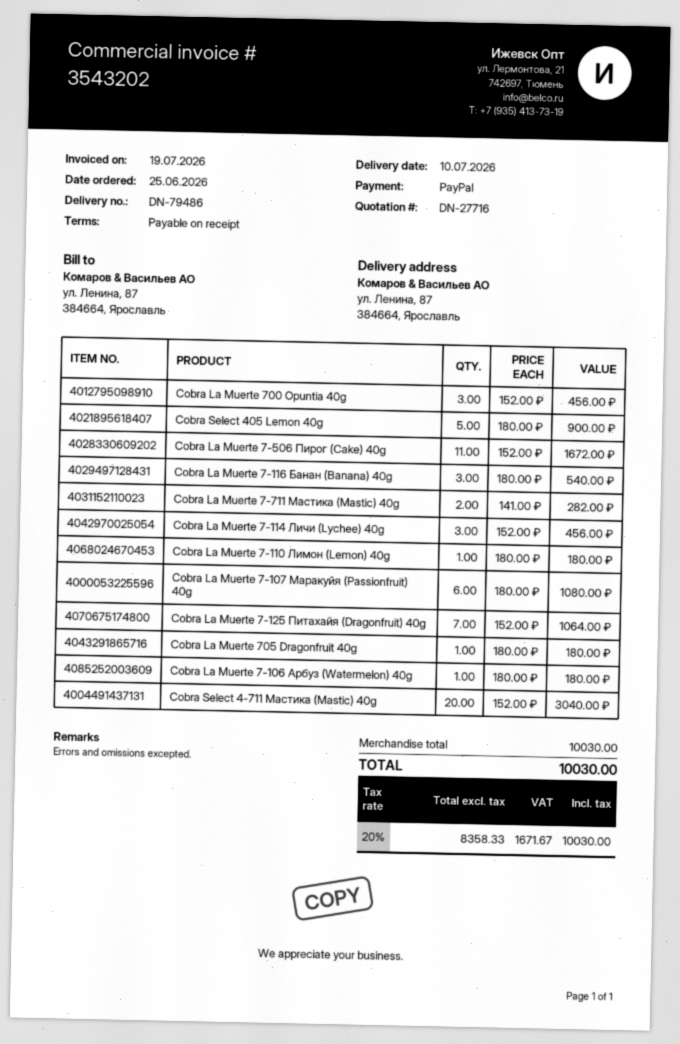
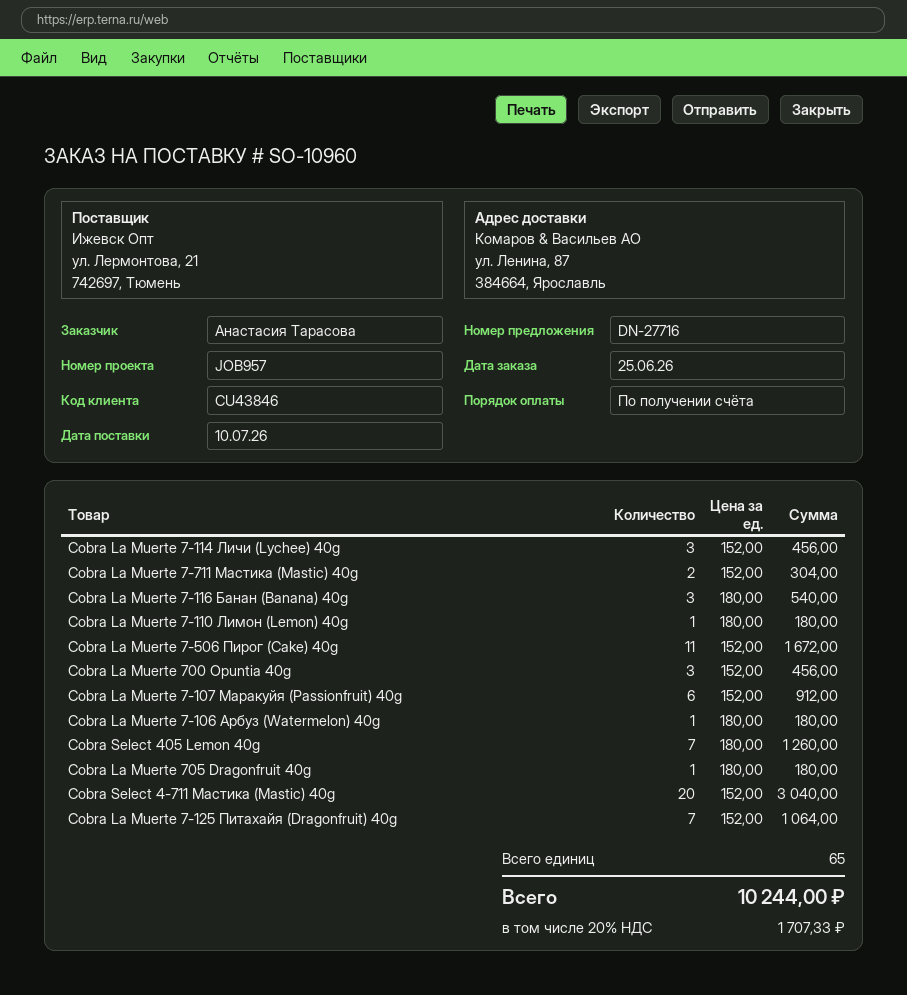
Cobra Select 405 Lemon 40g: 5 x 180.00 = 900.00 -> 7 x 180.00 = 1260.00
Cobra La Muerte 7-711 Мастика (Mastic) 40g: 2 x 141.00 = 282.00 -> 2 x 152.00 = 304.00
Cobra La Muerte 7-107 Маракуйя (Passionfruit) 40g: 6 x 180.00 = 1080.00 -> 6 x 152.00 = 912.00
tax: 20% = 1671.67 -> 20% = 1707.33
total: 10030.00 -> 10244.00

